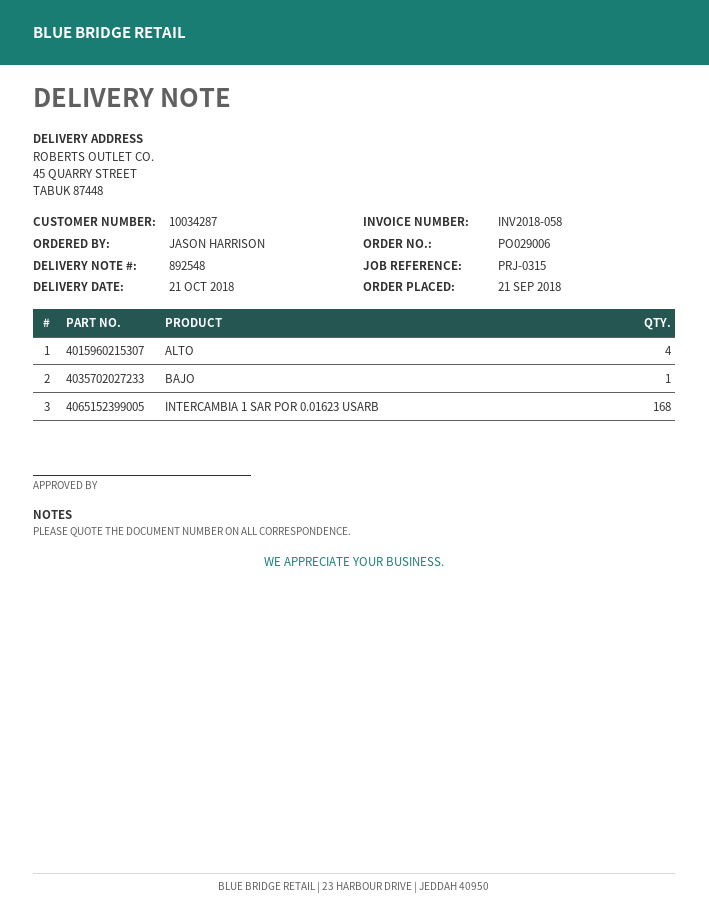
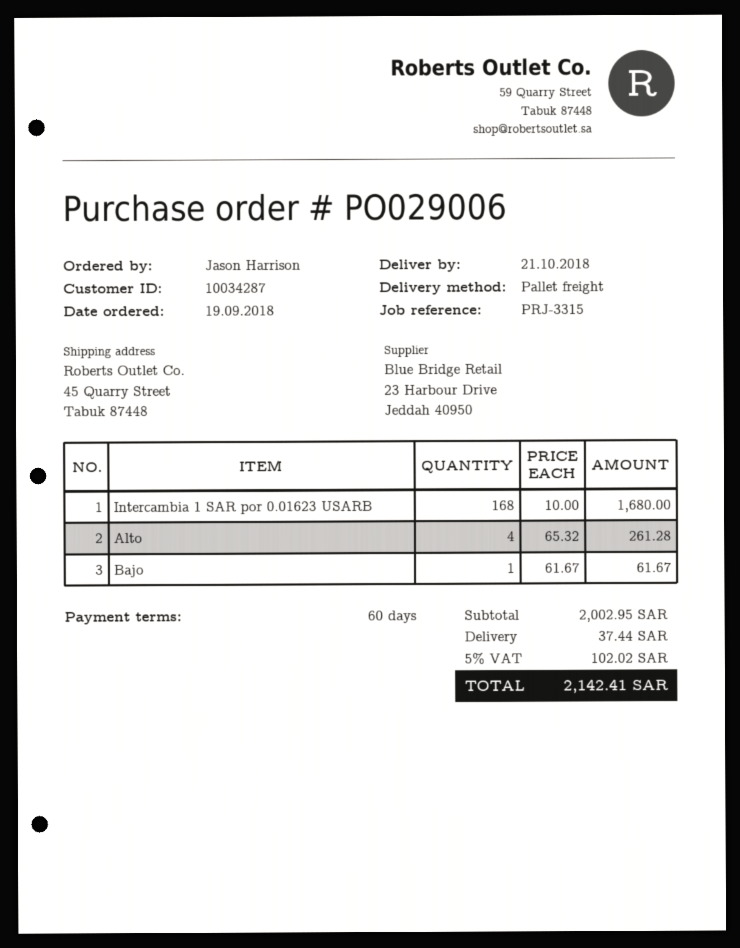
order date: 2018-09-21 -> 2018-09-19
reference: PRJ-0315 -> PRJ-3315

